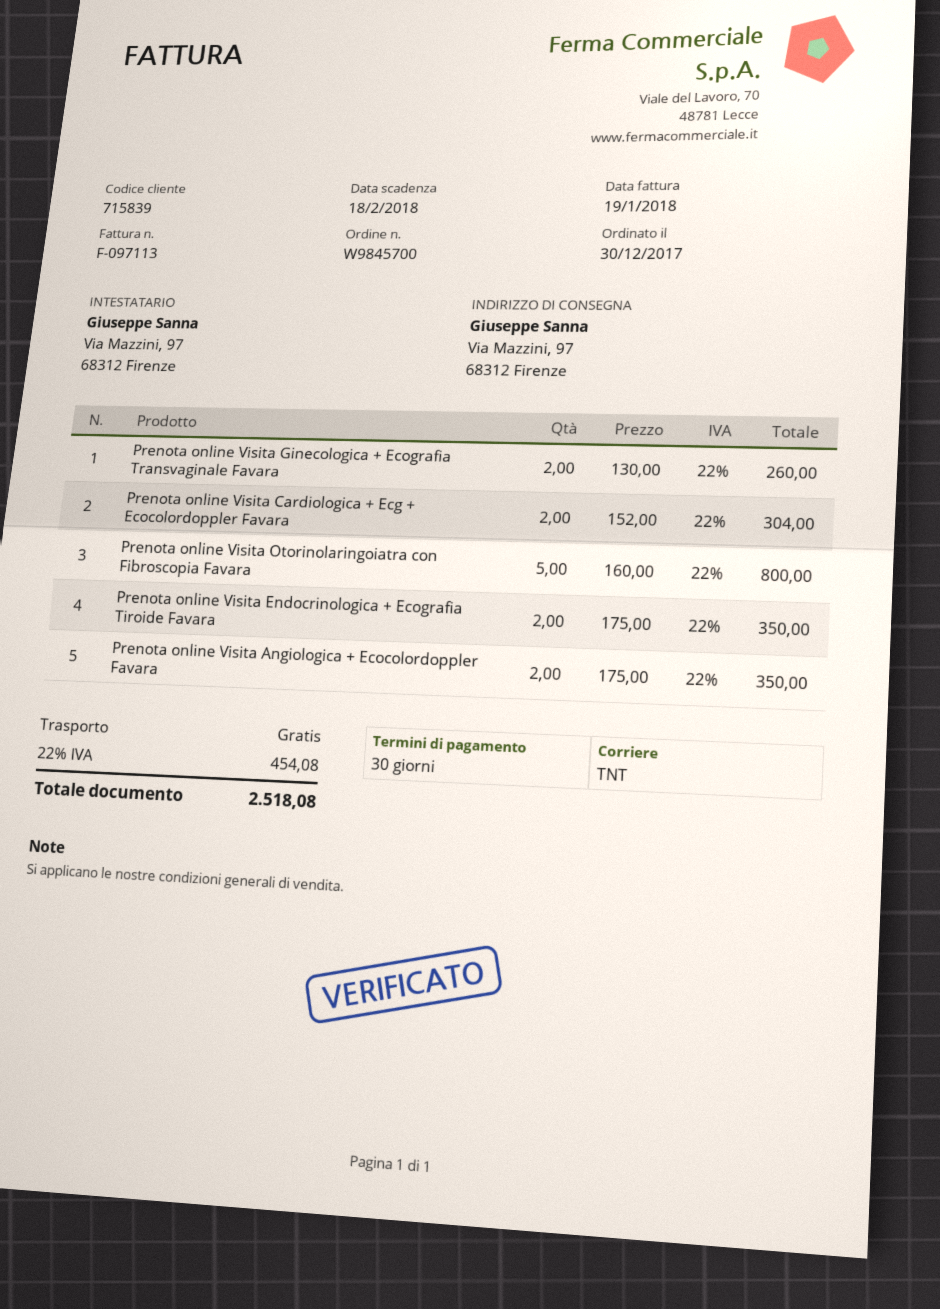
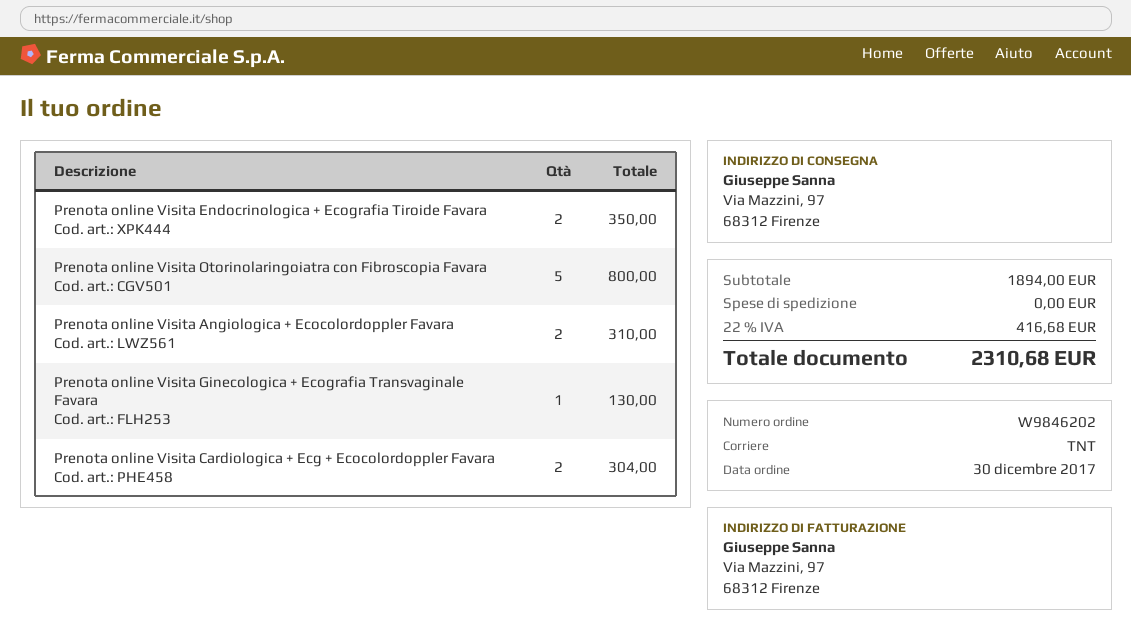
order number: W9845700 -> W9846202
Prenota online Visita Ginecologica + Ecografia Transvaginale Favara: 2 for 260.00 -> 1 for 130.00
Prenota online Visita Angiologica + Ecocolordoppler Favara: 2 for 350.00 -> 2 for 310.00
tax: 22% = 454.08 -> 22% = 416.68
total: 2518.08 -> 2310.68

